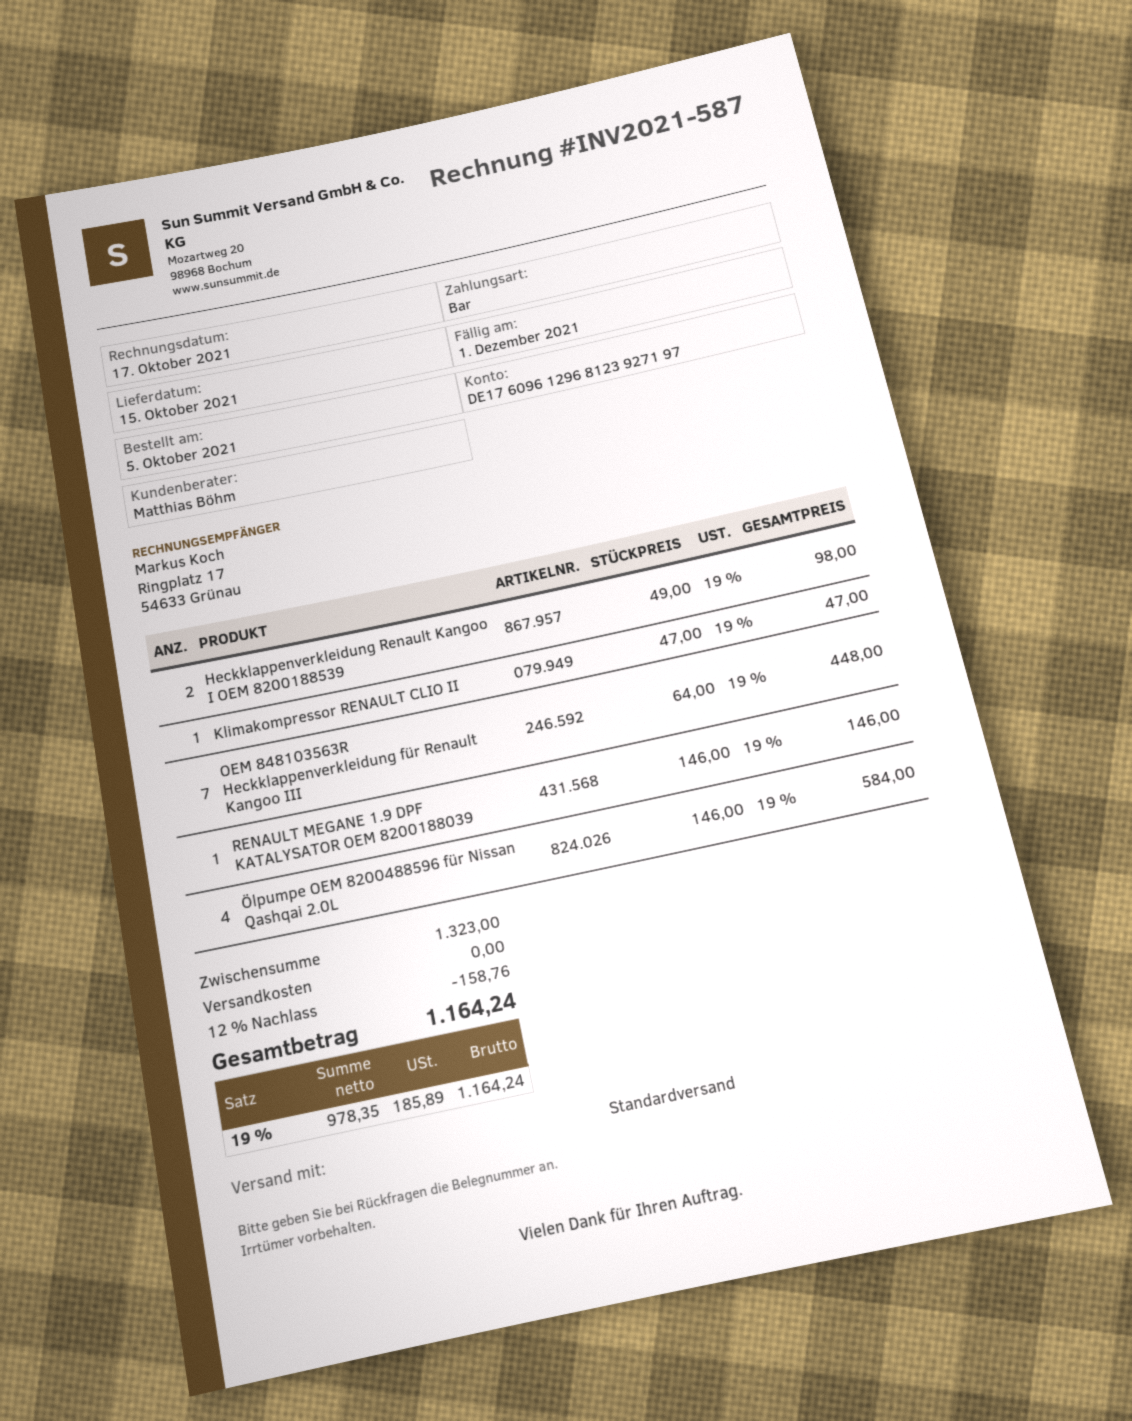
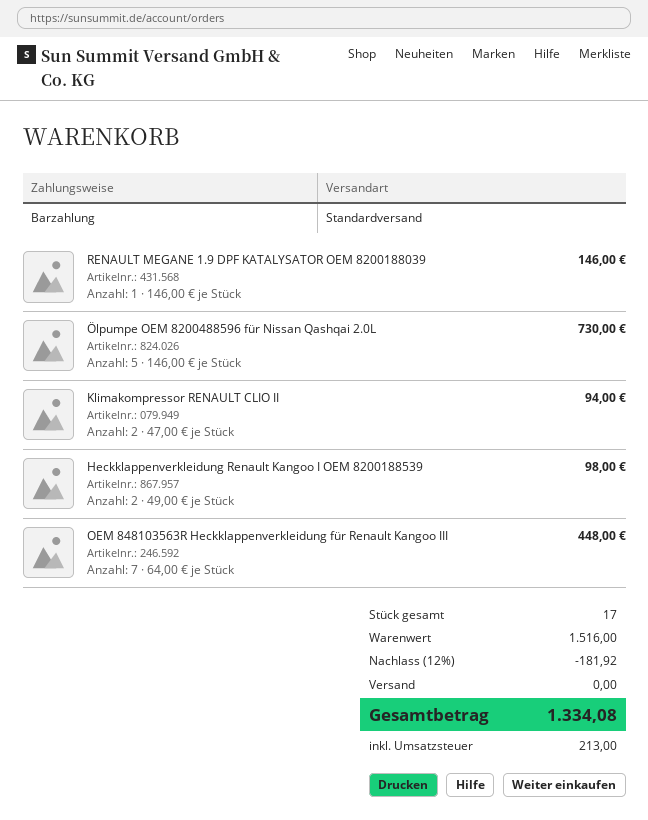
Klimakompressor RENAULT CLIO II: 1 x 47.00 = 47.00 -> 2 x 47.00 = 94.00
Ölpumpe OEM 8200488596 für Nissan Qashqai 2.0L: 4 x 146.00 = 584.00 -> 5 x 146.00 = 730.00
subtotal: 1323.00 -> 1516.00
discount: 12% = 158.76 -> 12% = 181.92
tax: 185.89 -> 213.00
total: 1164.24 -> 1334.08

